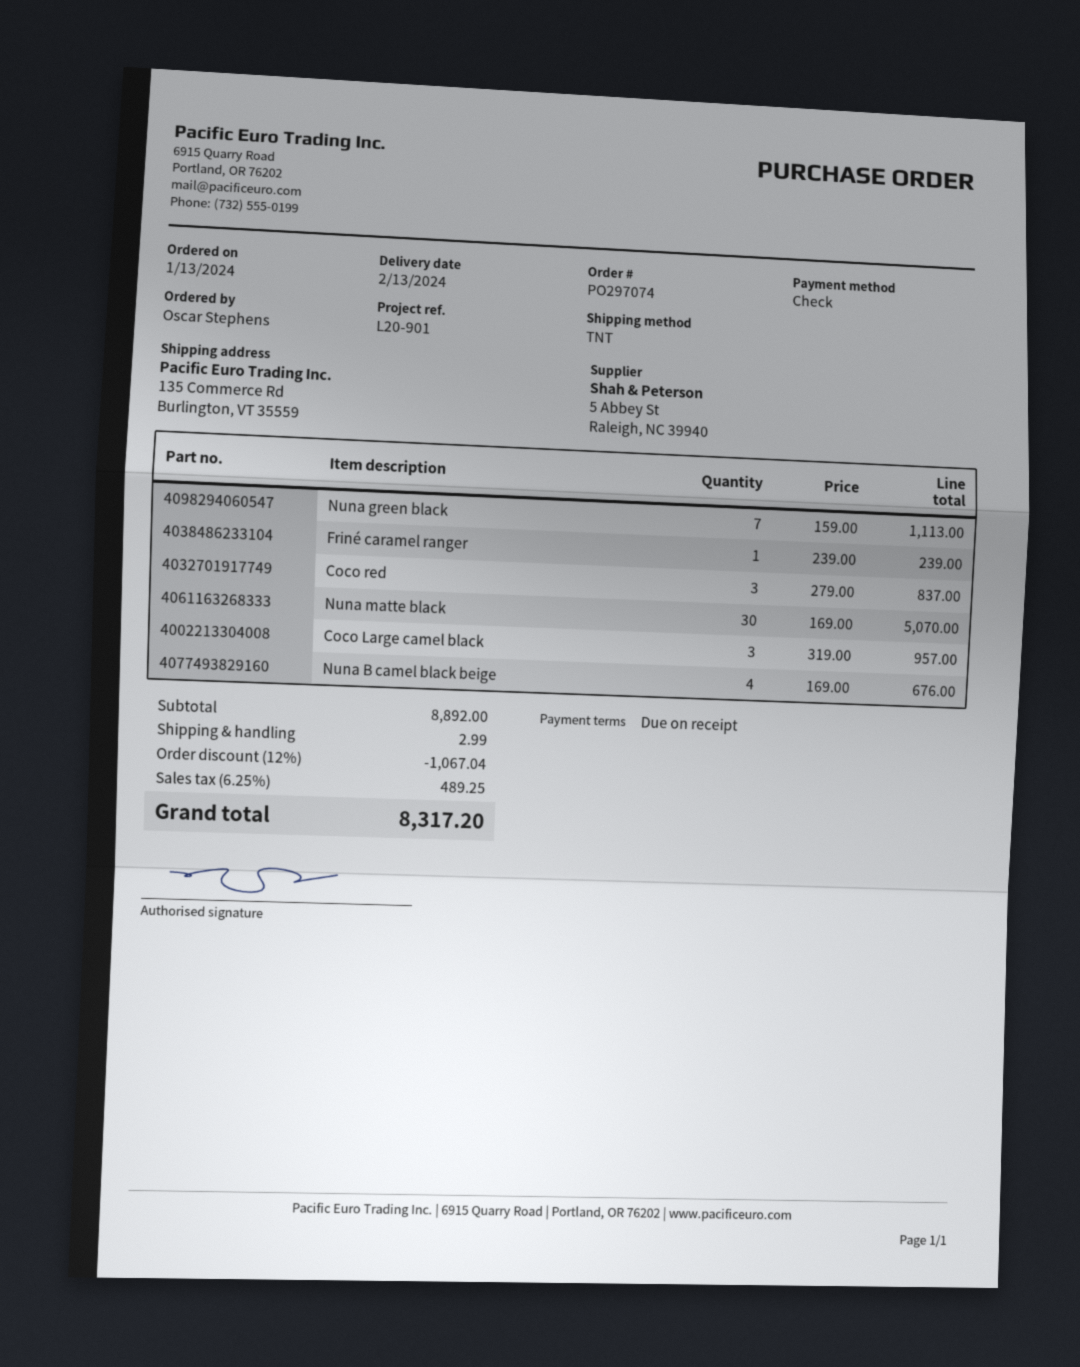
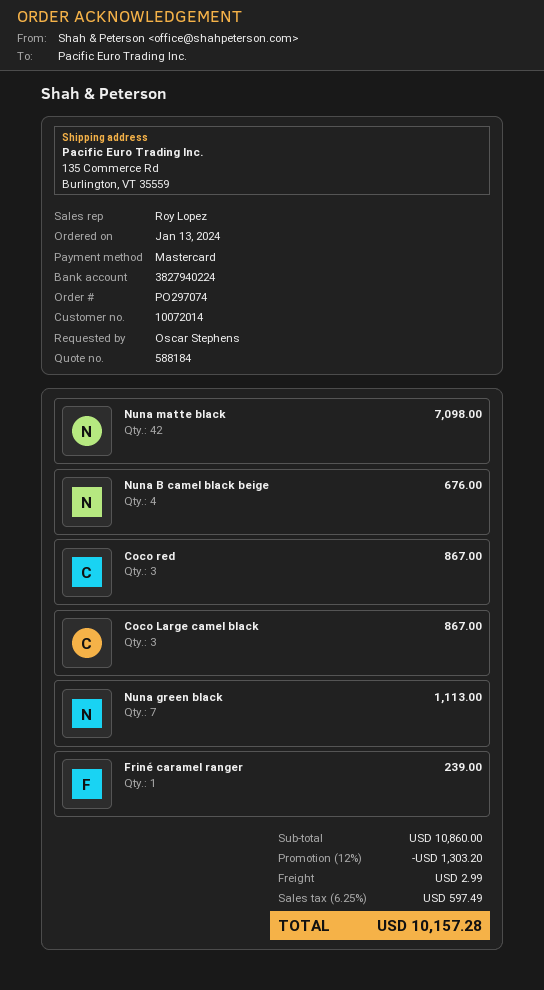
payment method: cheque -> Mastercard
Coco red: 3 for 837.00 -> 3 for 867.00
Nuna matte black: 30 for 5070.00 -> 42 for 7098.00
Coco Large camel black: 3 for 957.00 -> 3 for 867.00
subtotal: 8892.00 -> 10860.00
discount: 12% = 1067.04 -> 12% = 1303.20
tax: 6.25% = 489.25 -> 6.25% = 597.49
total: 8317.20 -> 10157.28

